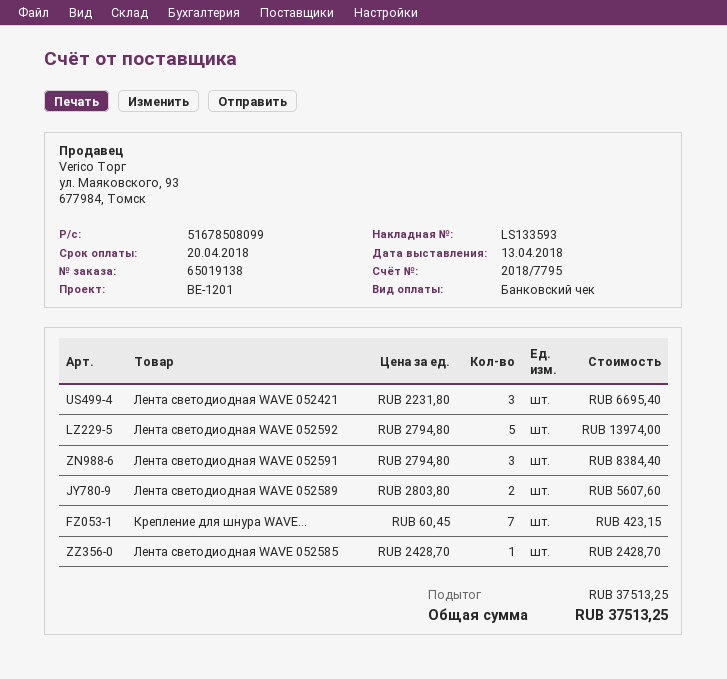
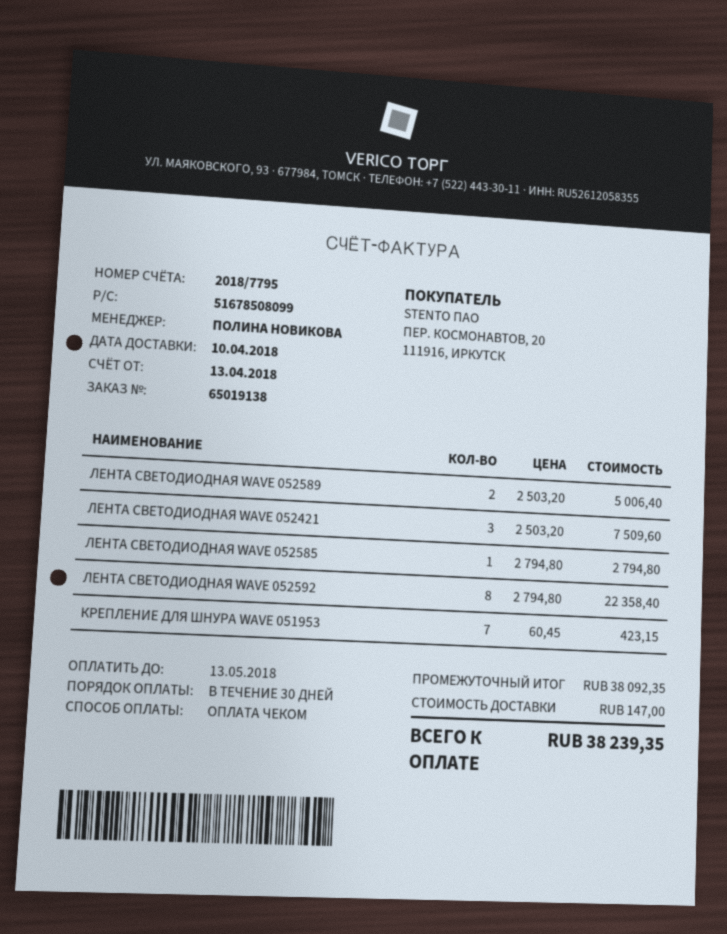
due date: 2018-04-20 -> 2018-05-13
Лента светодиодная WAVE 052421: 3 x 2231.80 = 6695.40 -> 3 x 2503.20 = 7509.60
Лента светодиодная WAVE 052592: 5 x 2794.80 = 13974.00 -> 8 x 2794.80 = 22358.40
Лента светодиодная WAVE 052591: 3 x 2794.80 = 8384.40 -> none
Лента светодиодная WAVE 052589: 2 x 2803.80 = 5607.60 -> 2 x 2503.20 = 5006.40
Лента светодиодная WAVE 052585: 1 x 2428.70 = 2428.70 -> 1 x 2794.80 = 2794.80
subtotal: 37513.25 -> 38092.35
shipping: none -> 147.00
total: 37513.25 -> 38239.35

